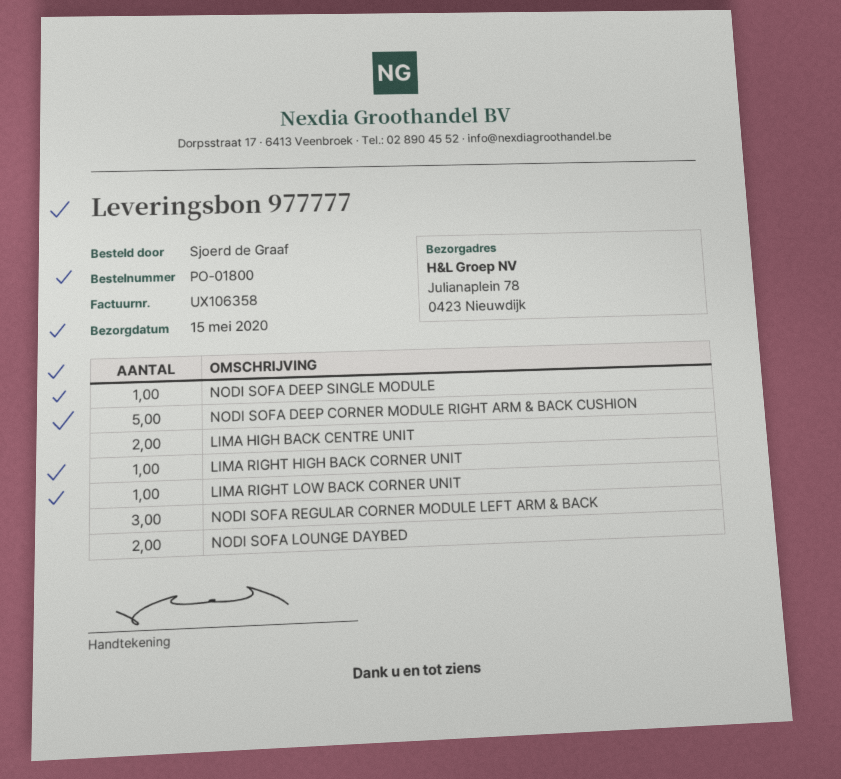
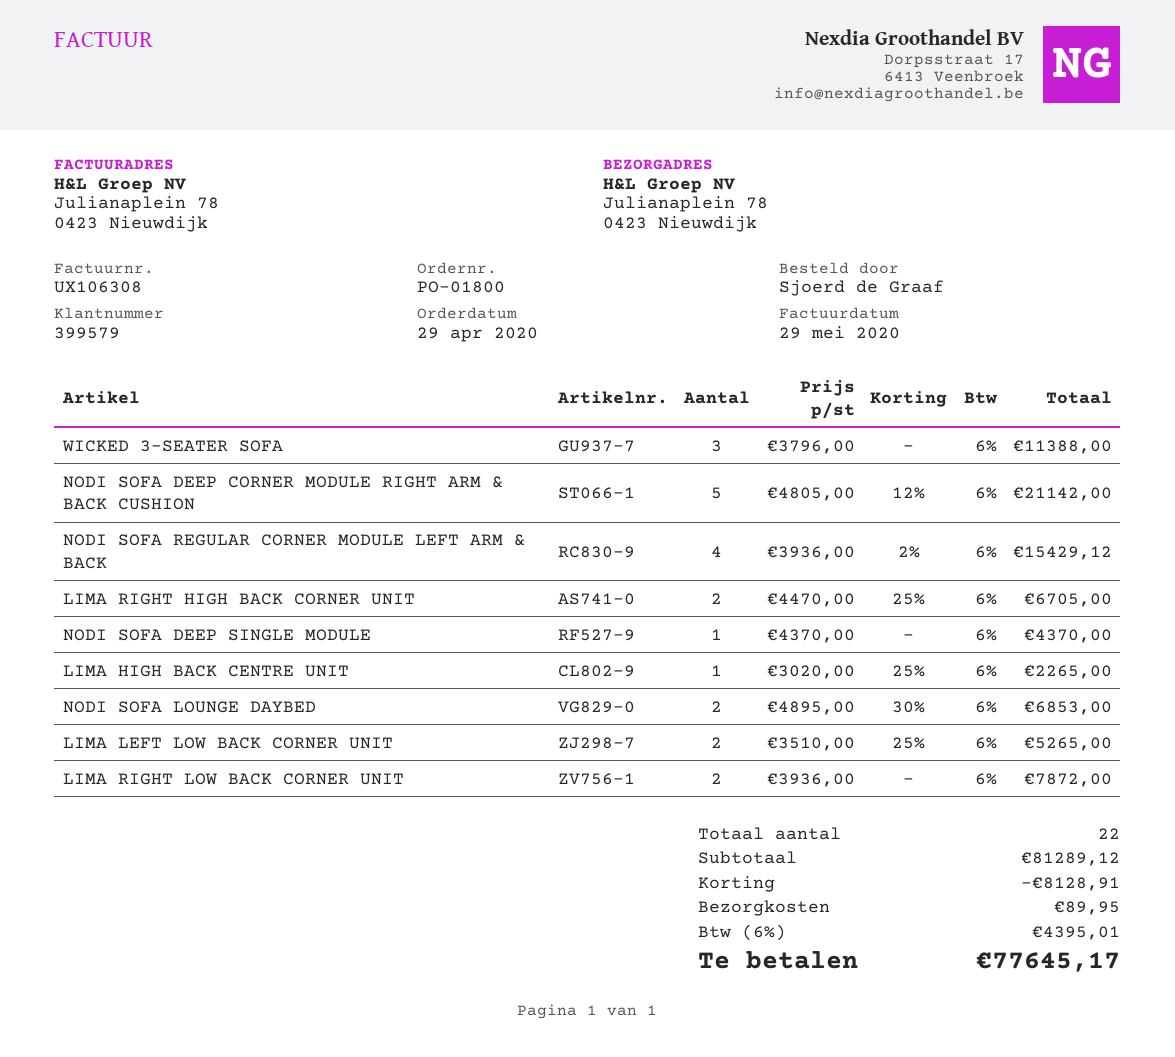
invoice number: UX106358 -> UX106308
LIMA HIGH BACK CENTRE UNIT: 2 -> 1
LIMA RIGHT HIGH BACK CORNER UNIT: 1 -> 2
LIMA RIGHT LOW BACK CORNER UNIT: 1 -> 2
NODI SOFA REGULAR CORNER MODULE LEFT ARM & BACK: 3 -> 4
WICKED 3-SEATER SOFA: none -> 3
LIMA LEFT LOW BACK CORNER UNIT: none -> 2

